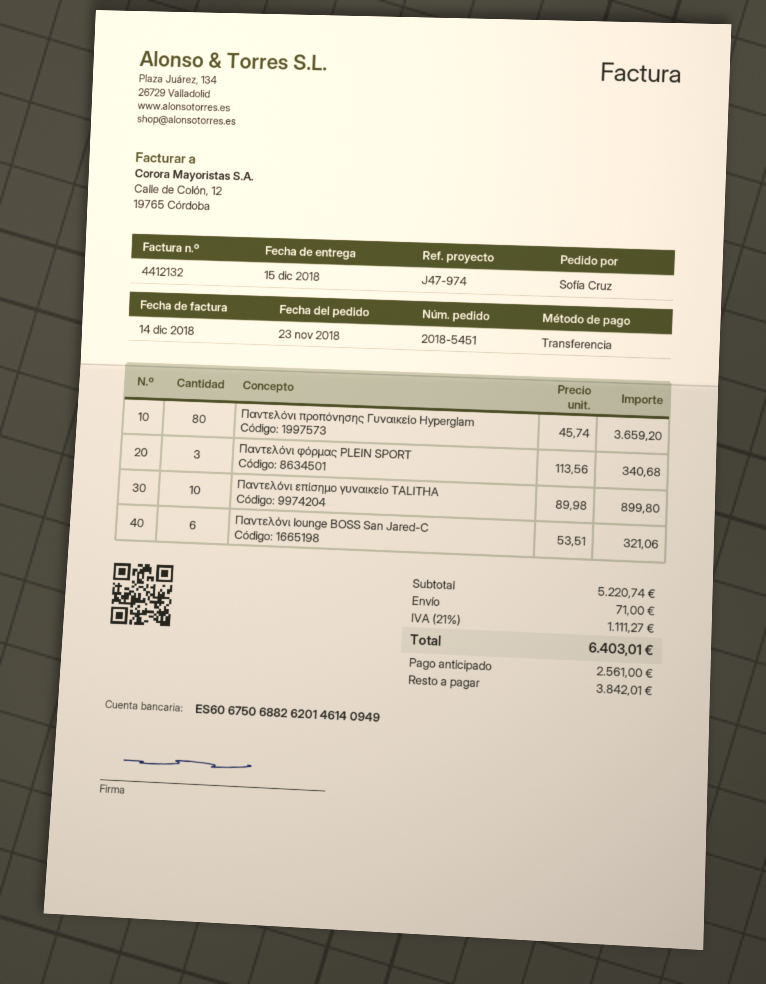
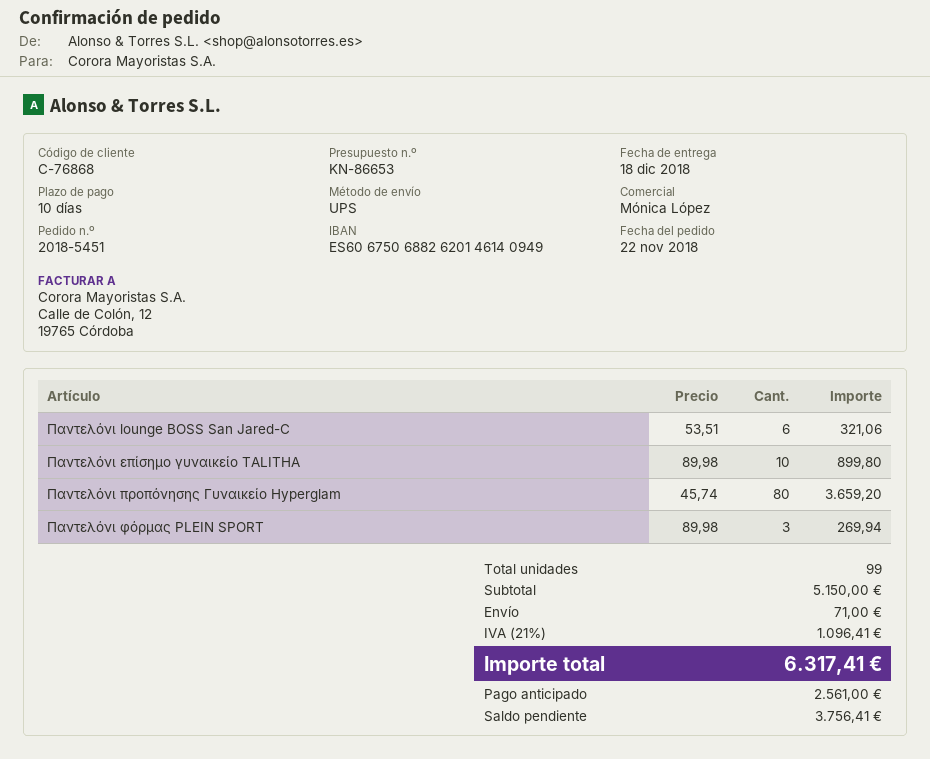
order date: 2018-11-23 -> 2018-11-22
delivery date: 2018-12-15 -> 2018-12-18
Παντελόνι φόρμας PLEIN SPORT: 3 x 113.56 = 340.68 -> 3 x 89.98 = 269.94
subtotal: 5220.74 -> 5150.00
tax: 21% = 1111.27 -> 21% = 1096.41
total: 6403.01 -> 6317.41
balance: 3842.01 -> 3756.41

